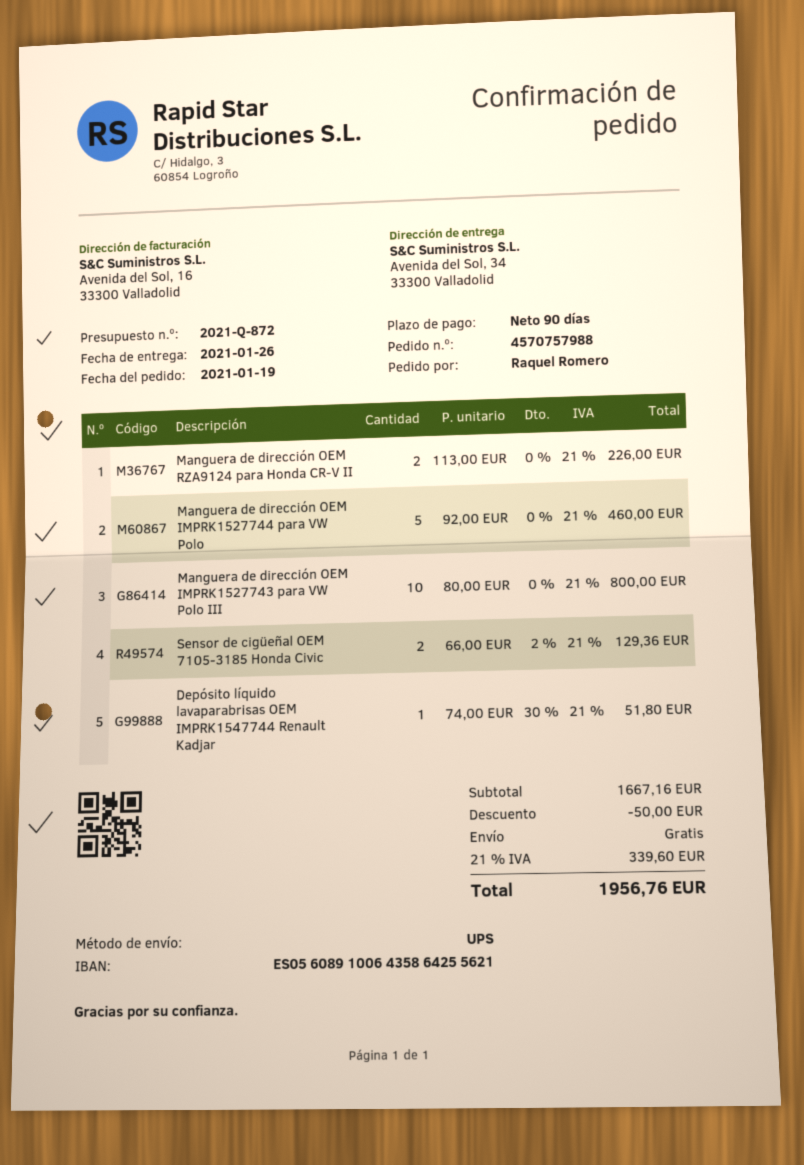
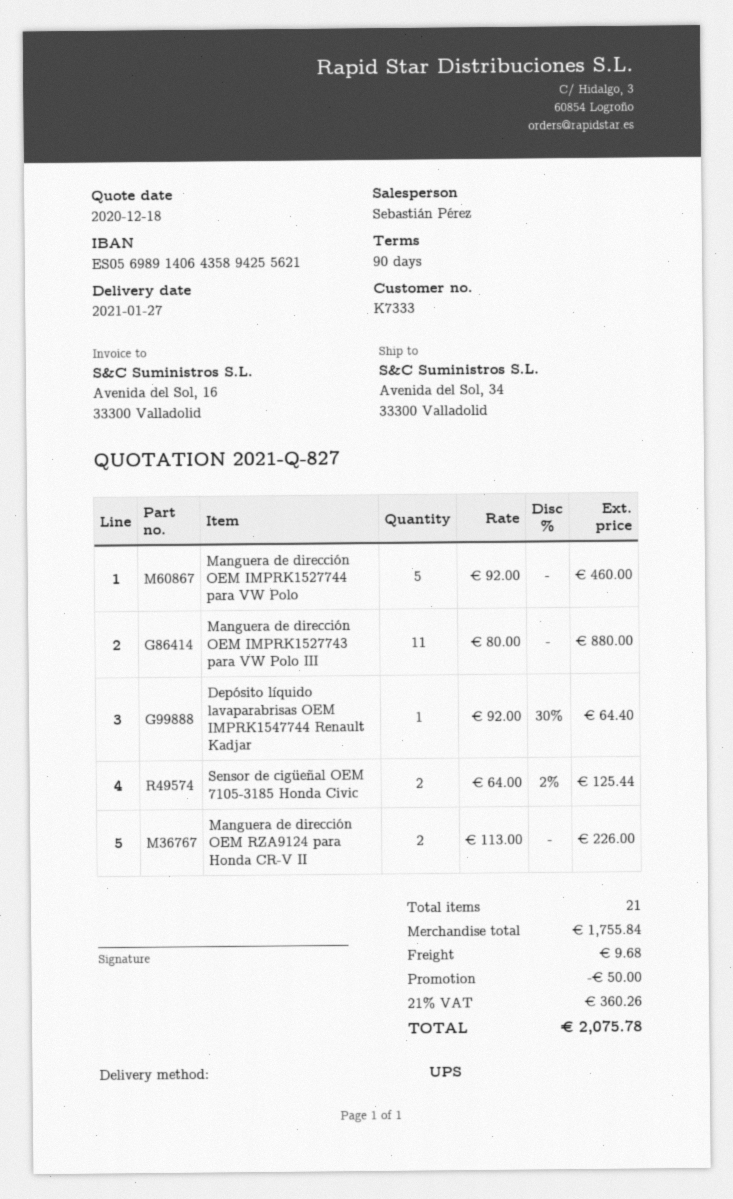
quote number: 2021-Q-872 -> 2021-Q-827
delivery date: 2021-01-26 -> 2021-01-27
bank account: ES0560891006435864255621 -> ES0569891406435894255621
Manguera de dirección OEM IMPRK1527743 para VW Polo III: 10 x 80.00 = 800.00 -> 11 x 80.00 = 880.00
Sensor de cigüeñal OEM 7105-3185 Honda Civic: 2 x 66.00 - 2% = 129.36 -> 2 x 64.00 - 2% = 125.44
Depósito líquido lavaparabrisas OEM IMPRK1547744 Renault Kadjar: 1 x 74.00 - 30% = 51.80 -> 1 x 92.00 - 30% = 64.40
subtotal: 1667.16 -> 1755.84
shipping: 0.00 -> 9.68
tax: 21% = 339.60 -> 21% = 360.26
total: 1956.76 -> 2075.78

